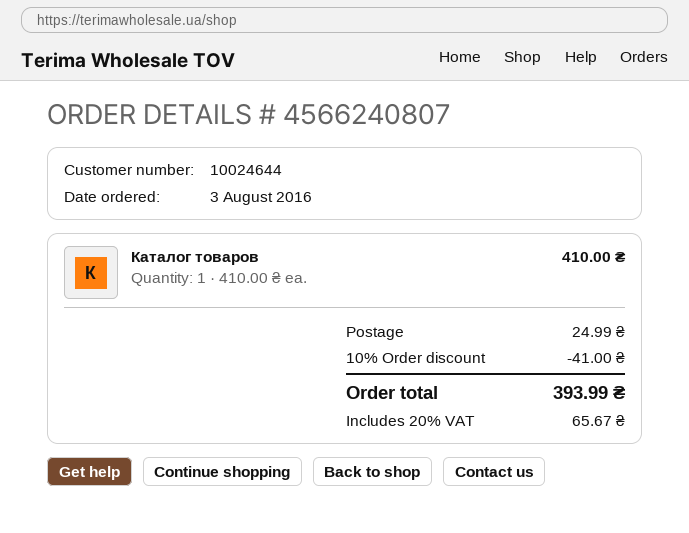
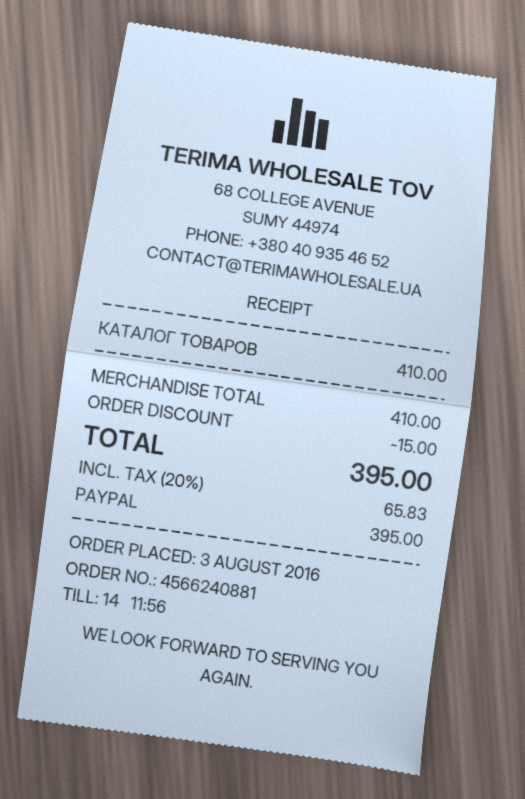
order number: 4566240807 -> 4566240881
discount: 41.00 -> 15.00
shipping: 24.99 -> none
tax: 20% = 65.67 -> 20% = 65.83
total: 393.99 -> 395.00

